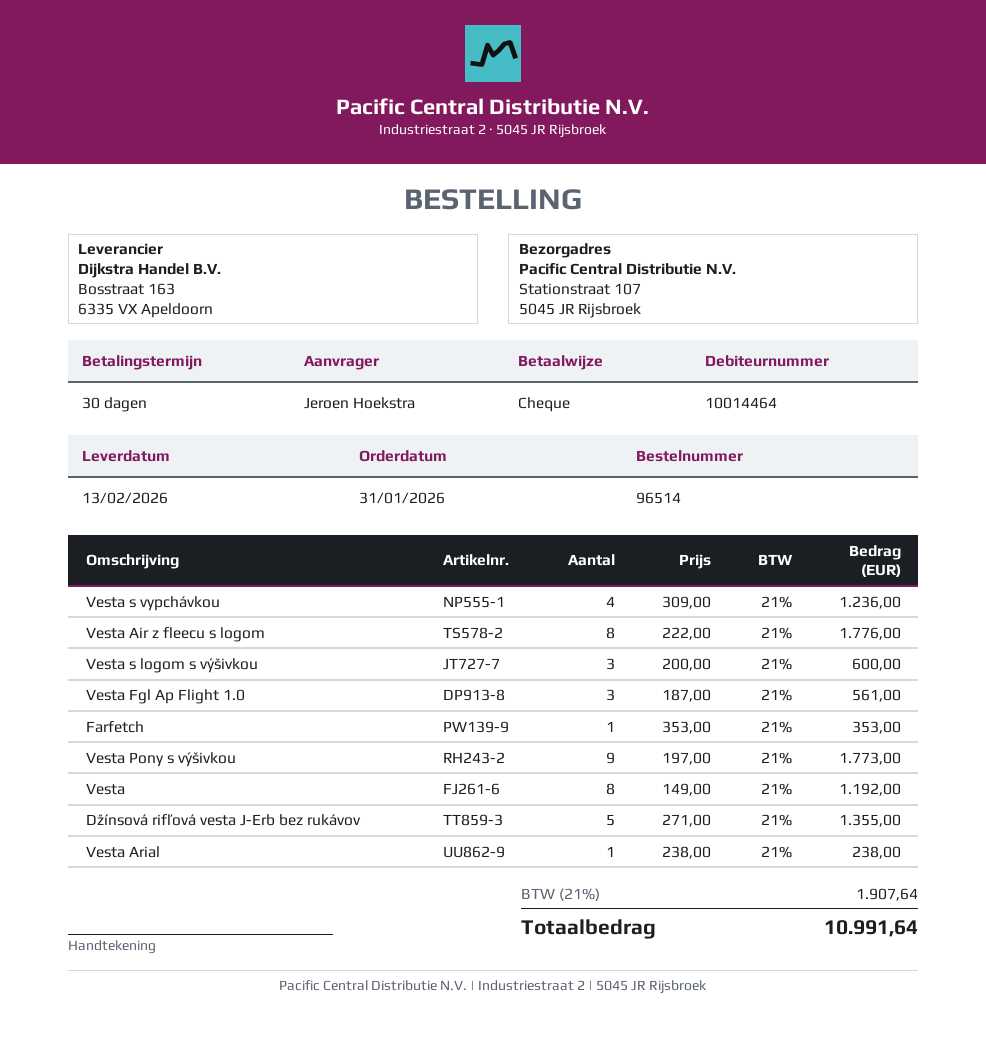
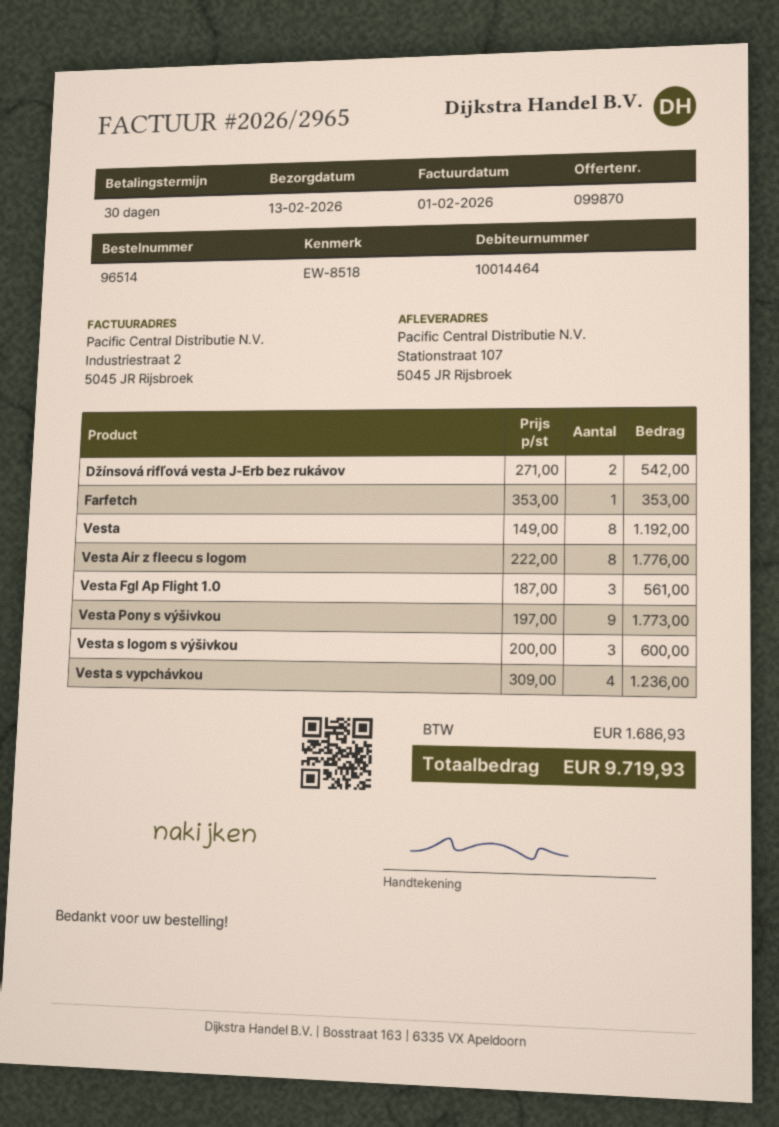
Džínsová rifľová vesta J-Erb bez rukávov: 5 x 271.00 = 1355.00 -> 2 x 271.00 = 542.00
Vesta Arial: 1 x 238.00 = 238.00 -> none
tax: 1907.64 -> 1686.93
total: 10991.64 -> 9719.93

